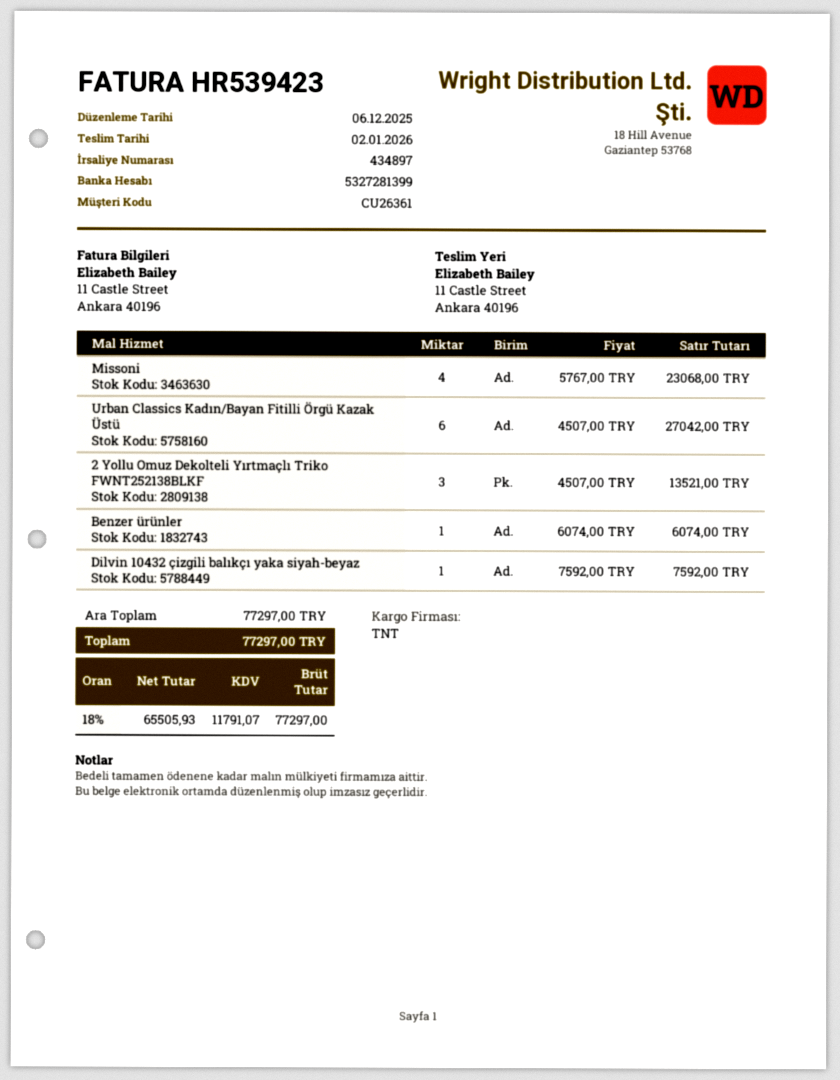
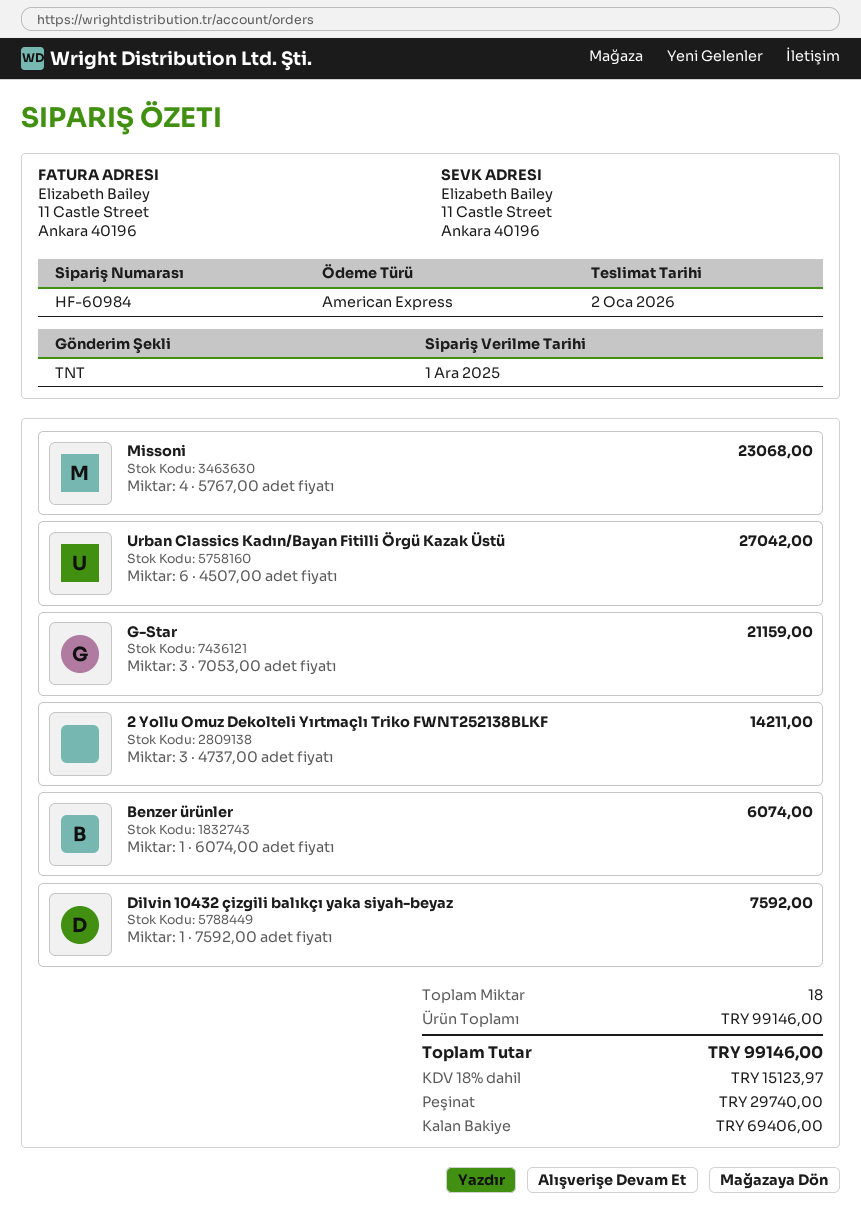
2 Yollu Omuz Dekolteli Yırtmaçlı Triko FWNT252138BLKF: 3 x 4507.00 = 13521.00 -> 3 x 4737.00 = 14211.00
G-Star: none -> 3 x 7053.00 = 21159.00
subtotal: 77297.00 -> 99146.00
tax: 18% = 11791.07 -> 18% = 15123.97
total: 77297.00 -> 99146.00

